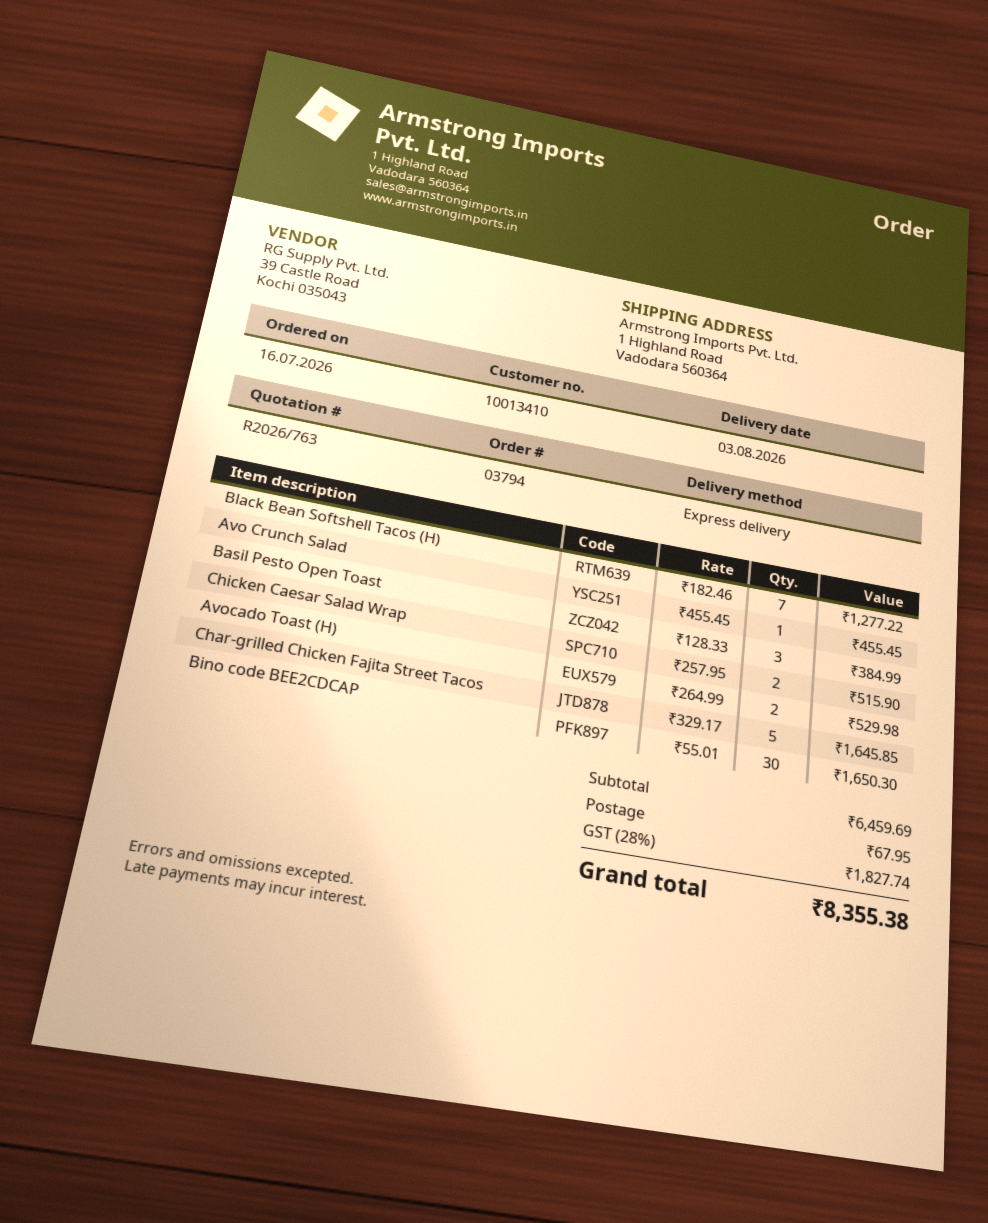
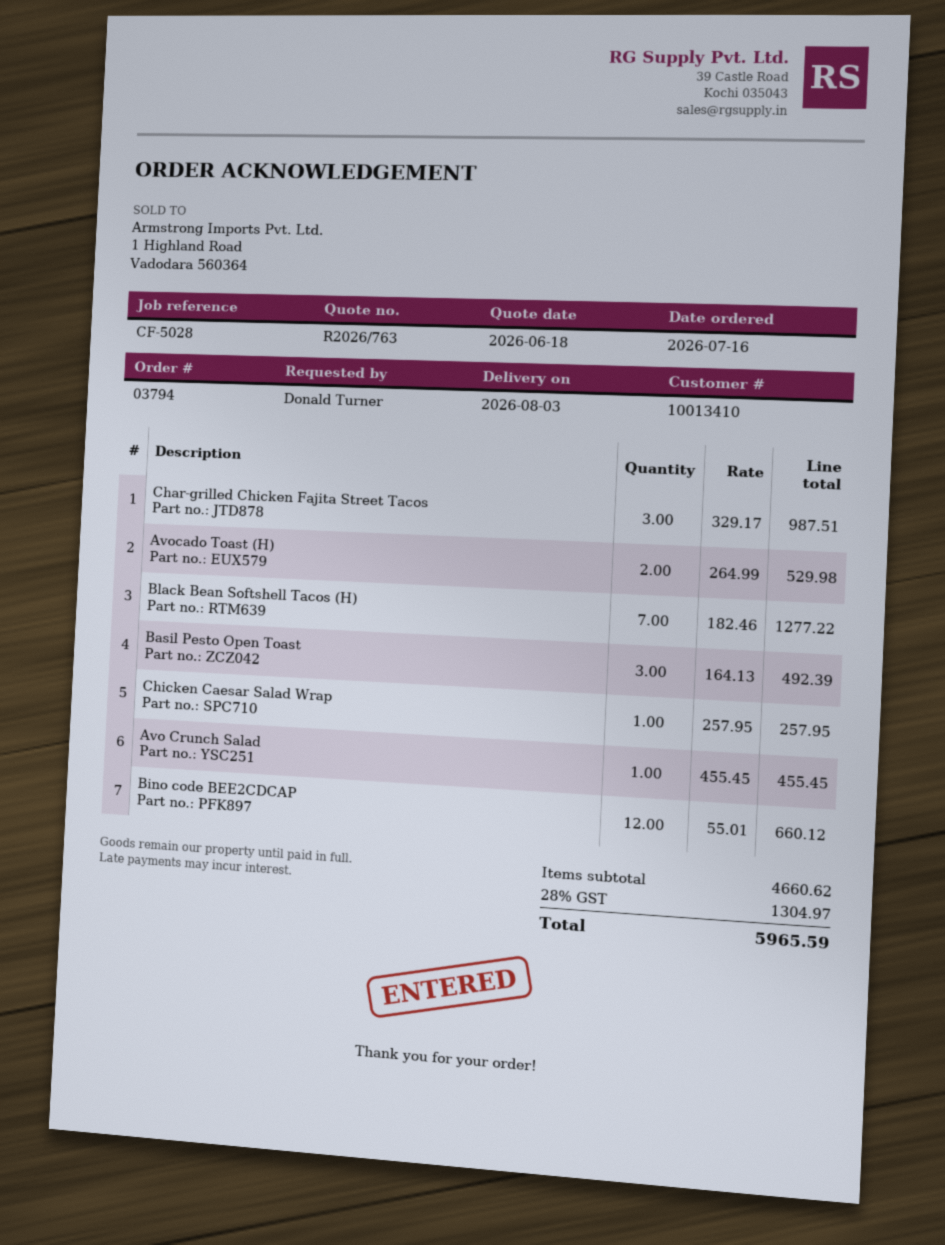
Basil Pesto Open Toast: 3 x 128.33 = 384.99 -> 3 x 164.13 = 492.39
Chicken Caesar Salad Wrap: 2 x 257.95 = 515.90 -> 1 x 257.95 = 257.95
Char-grilled Chicken Fajita Street Tacos: 5 x 329.17 = 1645.85 -> 3 x 329.17 = 987.51
Bino code BEE2CDCAP: 30 x 55.01 = 1650.30 -> 12 x 55.01 = 660.12
subtotal: 6459.69 -> 4660.62
shipping: 67.95 -> none
tax: 28% = 1827.74 -> 28% = 1304.97
total: 8355.38 -> 5965.59

